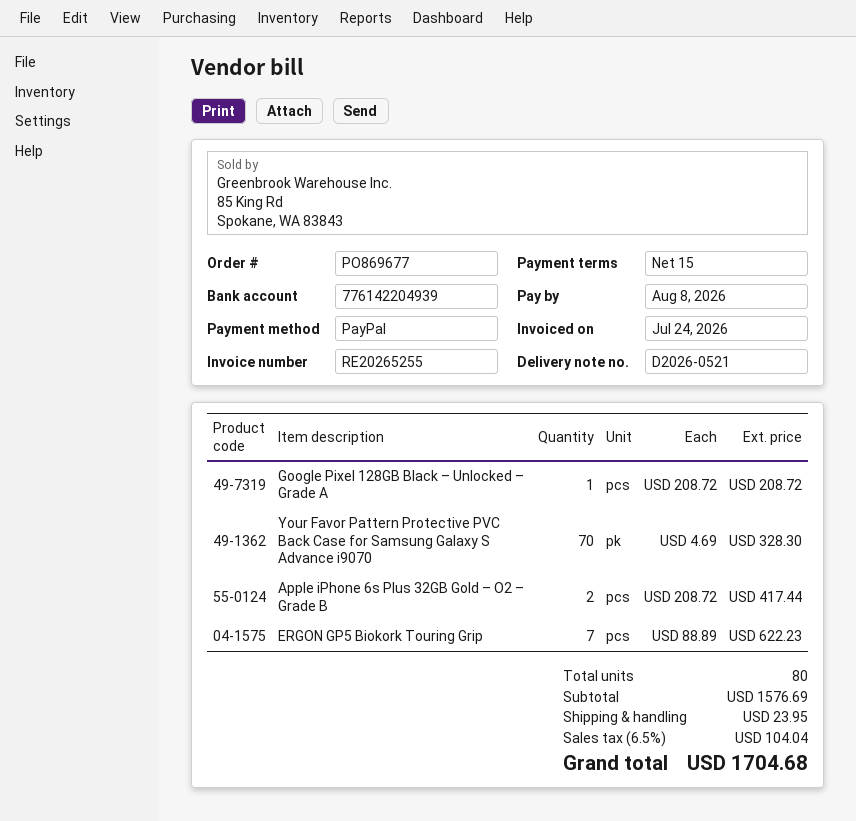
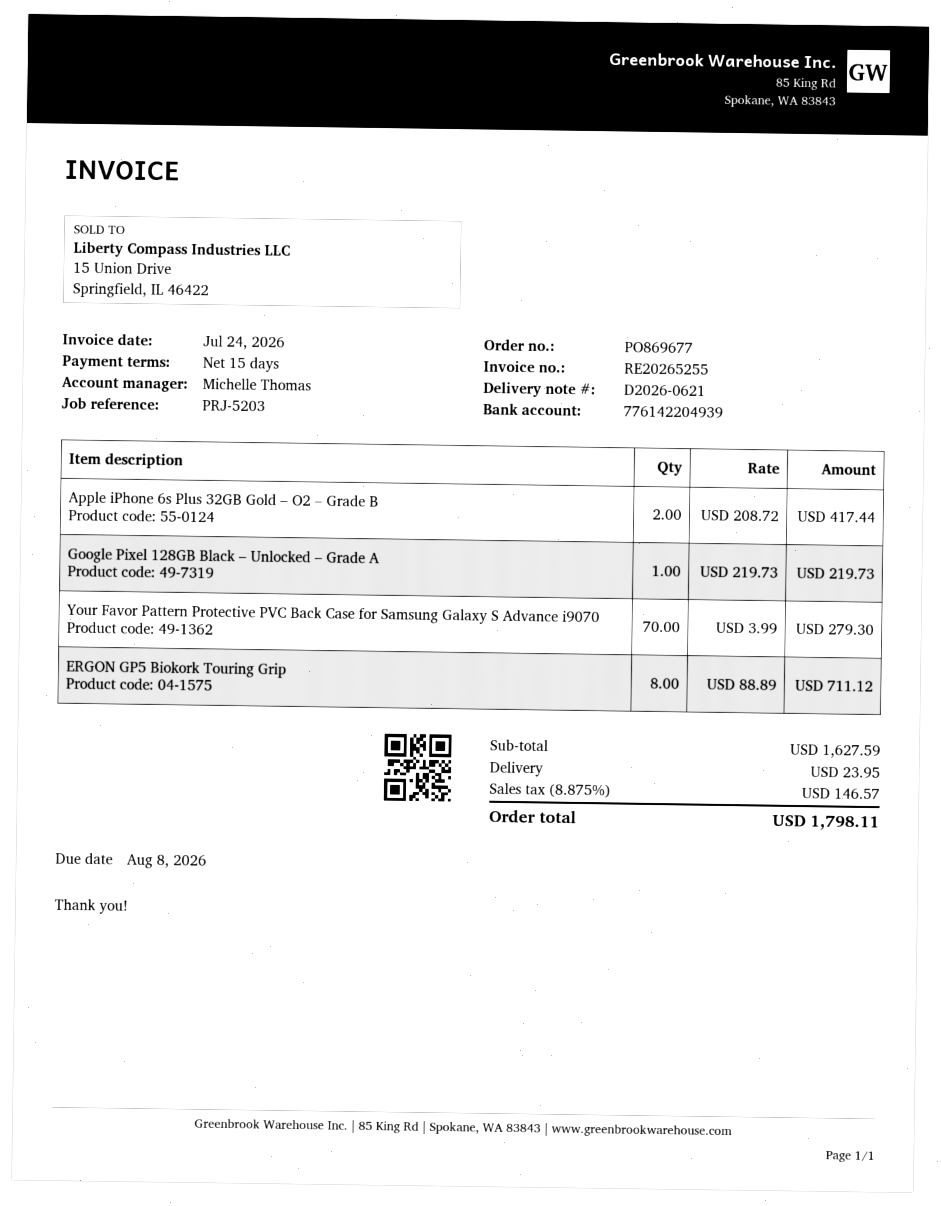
delivery note number: D2026-0521 -> D2026-0621
Google Pixel 128GB Black – Unlocked – Grade A: 1 x 208.72 = 208.72 -> 1 x 219.73 = 219.73
Your Favor Pattern Protective PVC Back Case for Samsung Galaxy S Advance i9070: 70 x 4.69 = 328.30 -> 70 x 3.99 = 279.30
ERGON GP5 Biokork Touring Grip: 7 x 88.89 = 622.23 -> 8 x 88.89 = 711.12
subtotal: 1576.69 -> 1627.59
tax: 6.5% = 104.04 -> 8.875% = 146.57
total: 1704.68 -> 1798.11

